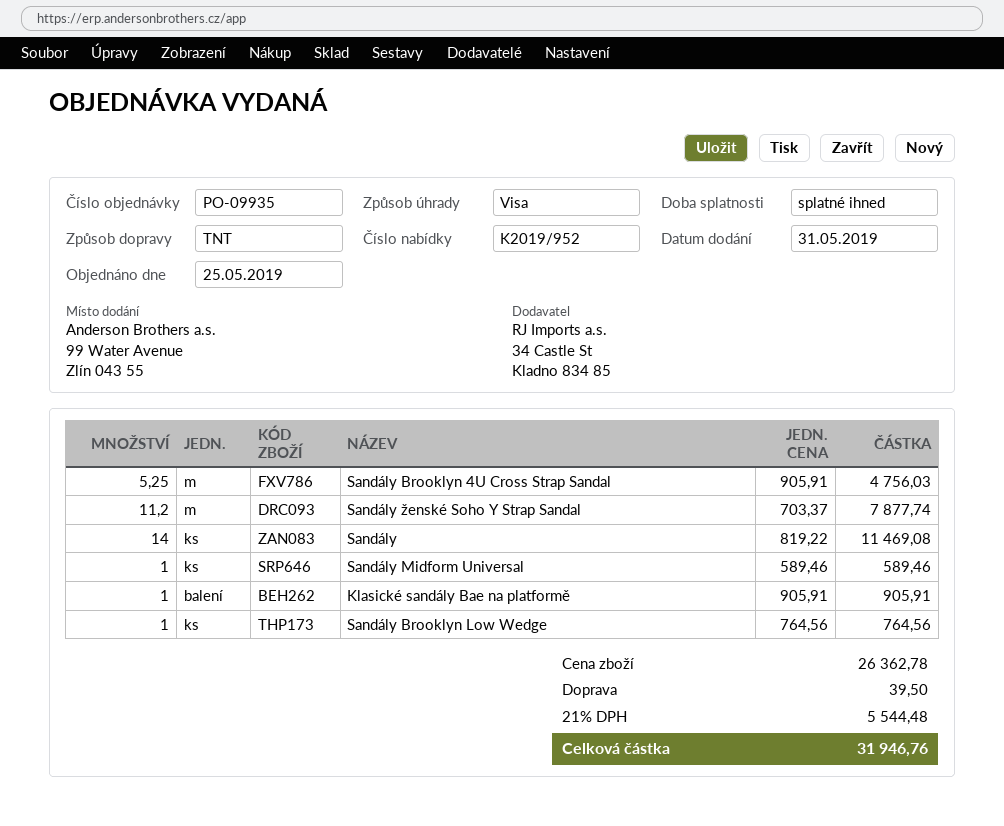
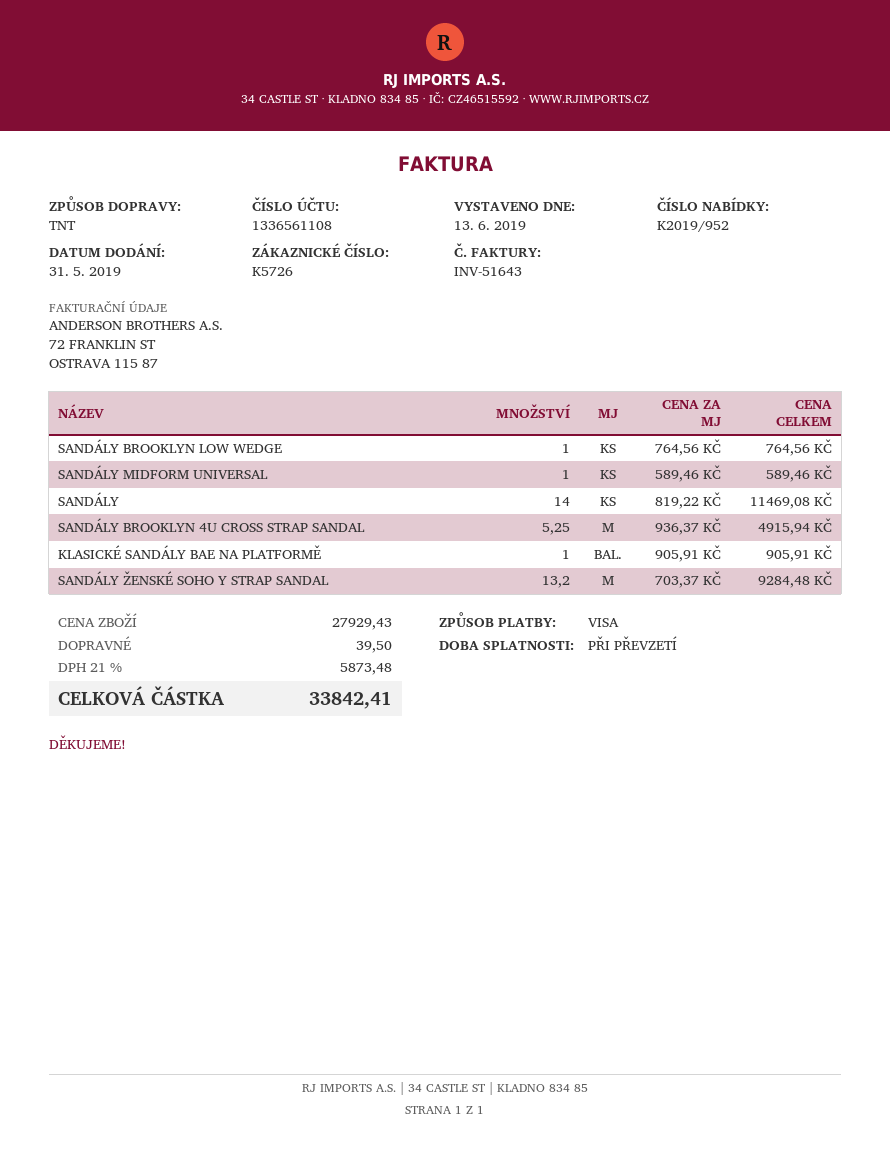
Sandály Brooklyn 4U Cross Strap Sandal: 5.25 x 905.91 = 4756.03 -> 5.25 x 936.37 = 4915.94
Sandály ženské Soho Y Strap Sandal: 11.2 x 703.37 = 7877.74 -> 13.2 x 703.37 = 9284.48
subtotal: 26362.78 -> 27929.43
tax: 21% = 5544.48 -> 21% = 5873.48
total: 31946.76 -> 33842.41

